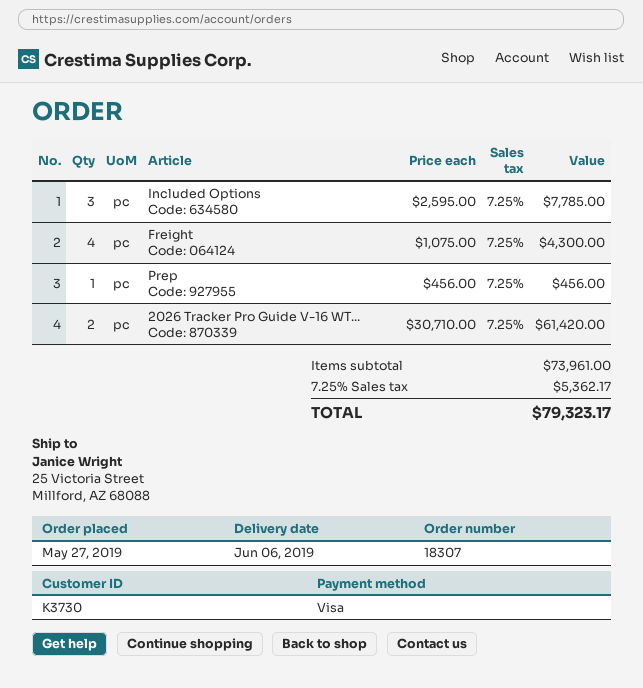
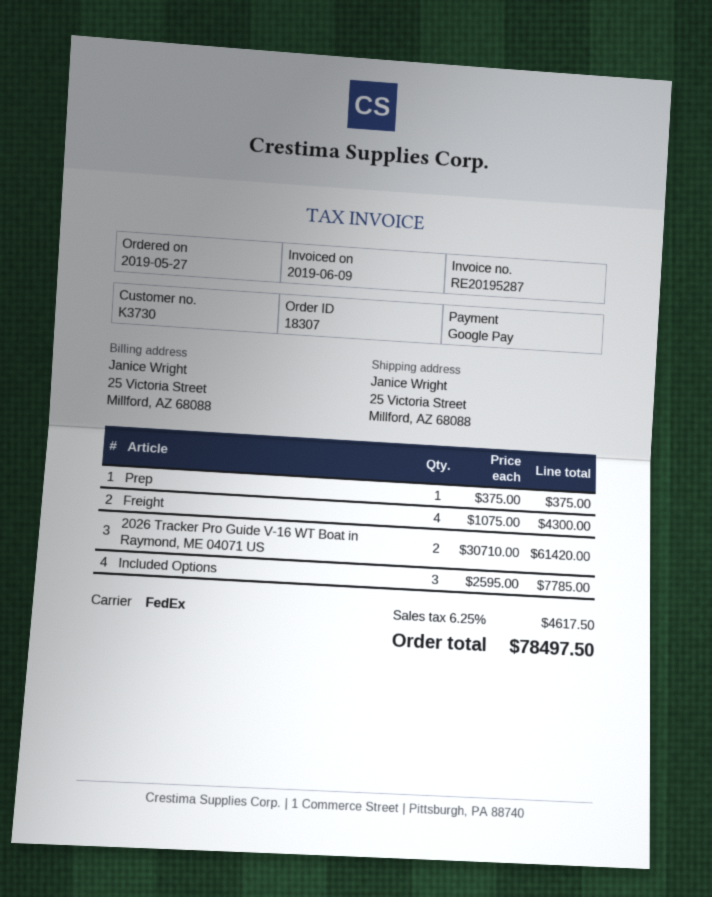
payment method: Visa -> Google Pay
Prep: 1 x 456.00 = 456.00 -> 1 x 375.00 = 375.00
tax: 7.25% = 5362.17 -> 6.25% = 4617.50
total: 79323.17 -> 78497.50

